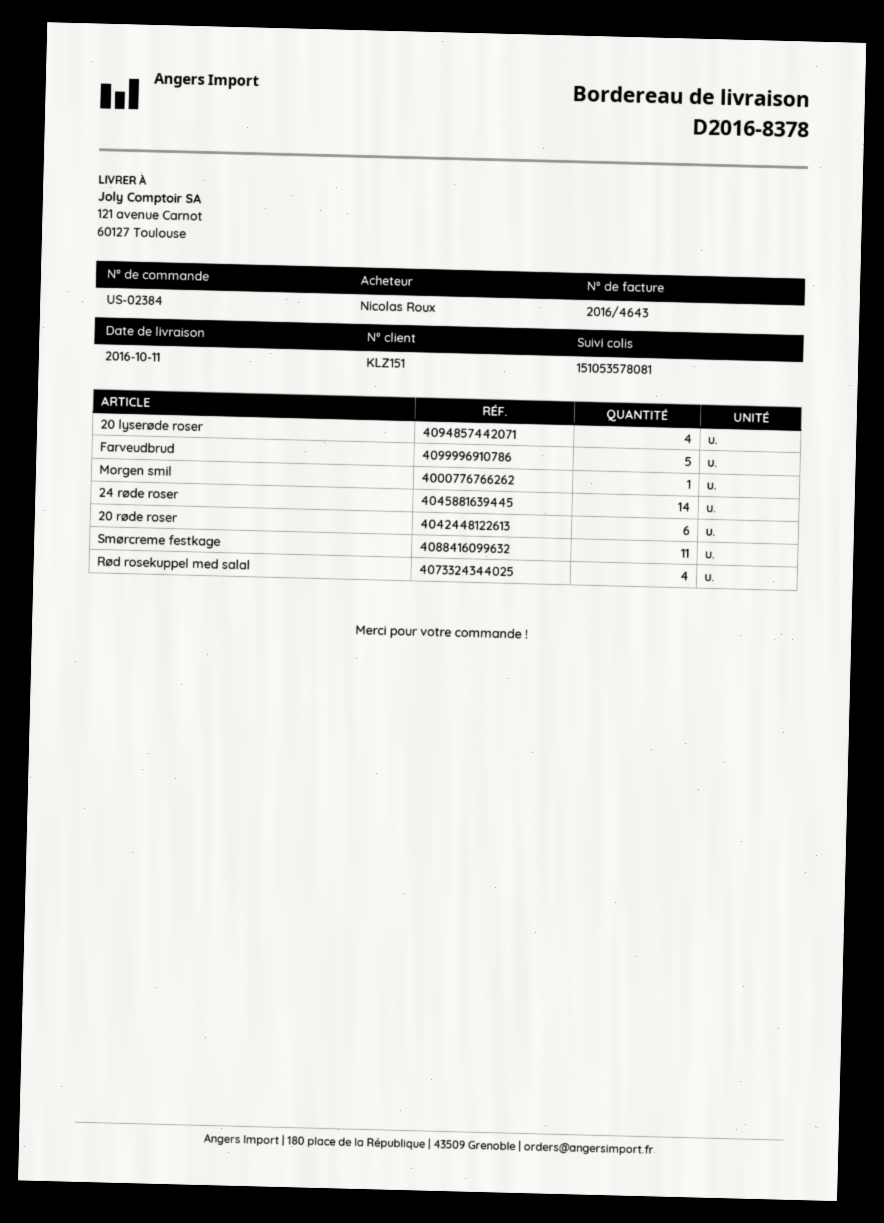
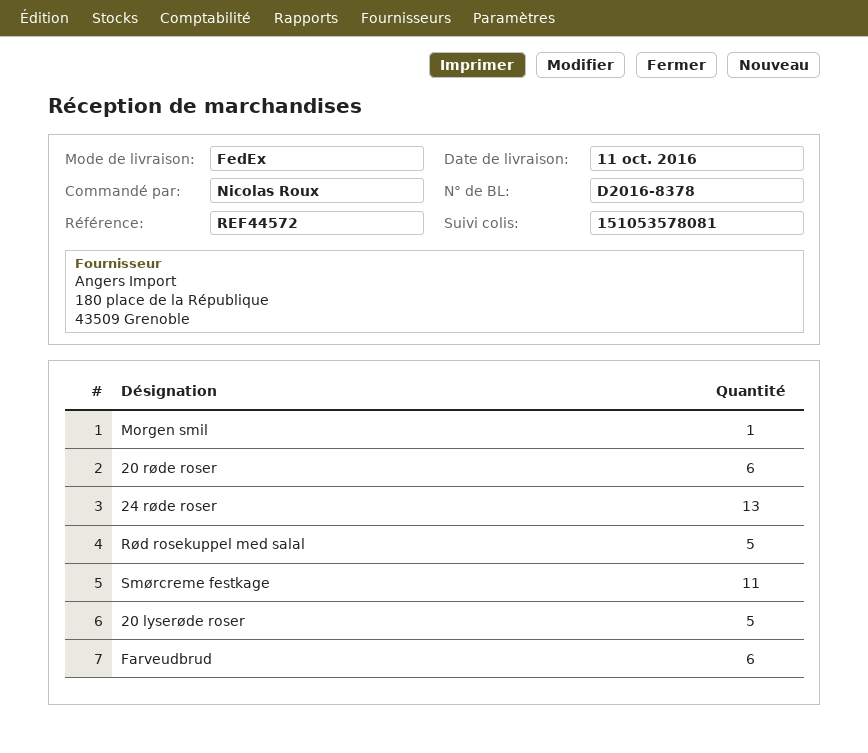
20 lyserøde roser: 4 -> 5
Farveudbrud: 5 -> 6
24 røde roser: 14 -> 13
Rød rosekuppel med salal: 4 -> 5

